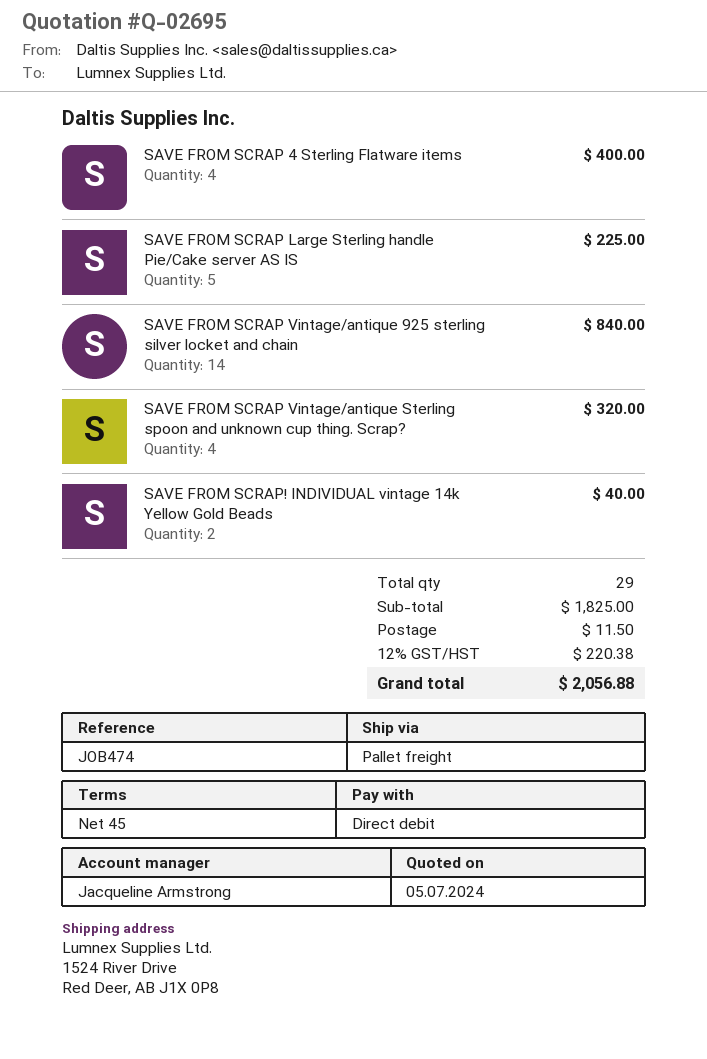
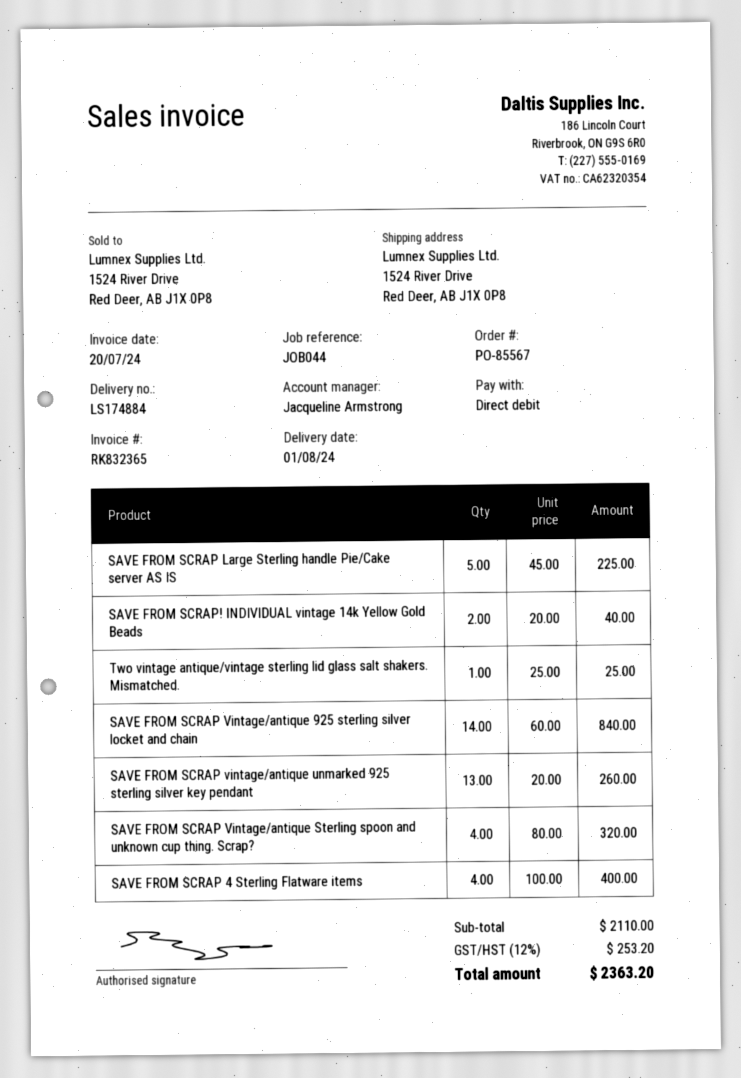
reference: JOB474 -> JOB044
Two vintage antique/vintage sterling lid glass salt shakers. Mismatched.: none -> 1 for 25.00
SAVE FROM SCRAP vintage/antique unmarked 925 sterling silver key pendant: none -> 13 for 260.00
subtotal: 1825.00 -> 2110.00
shipping: 11.50 -> none
tax: 12% = 220.38 -> 12% = 253.20
total: 2056.88 -> 2363.20

